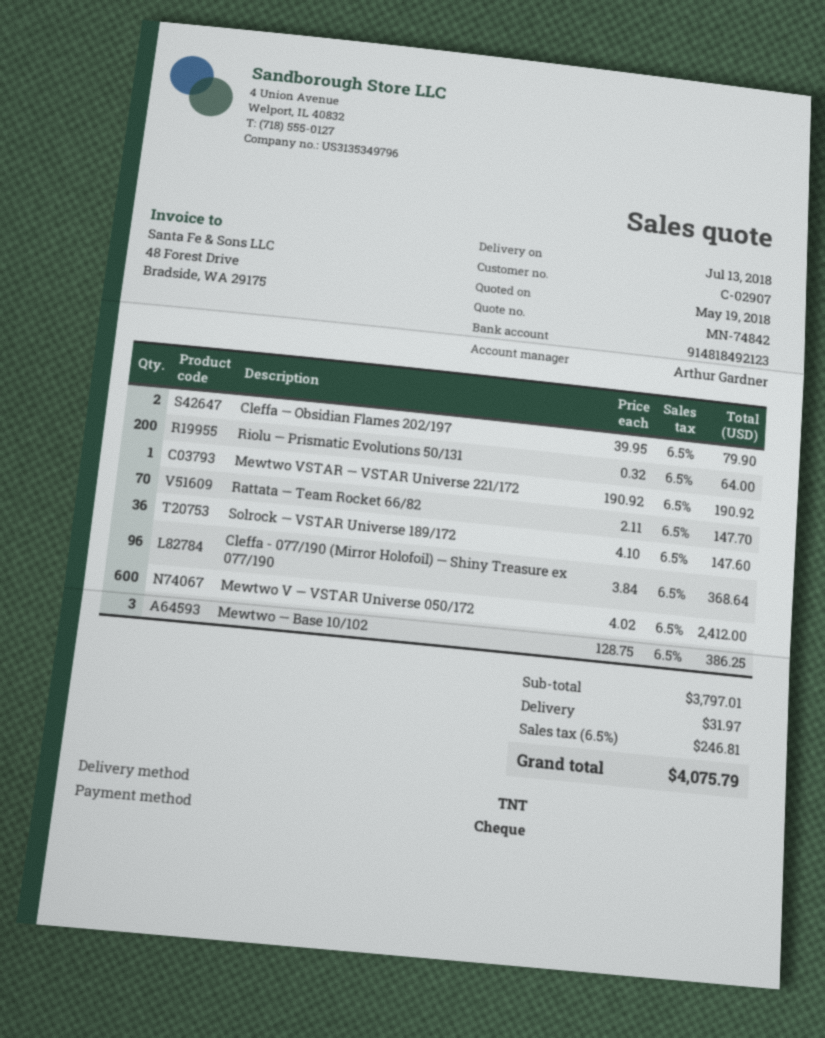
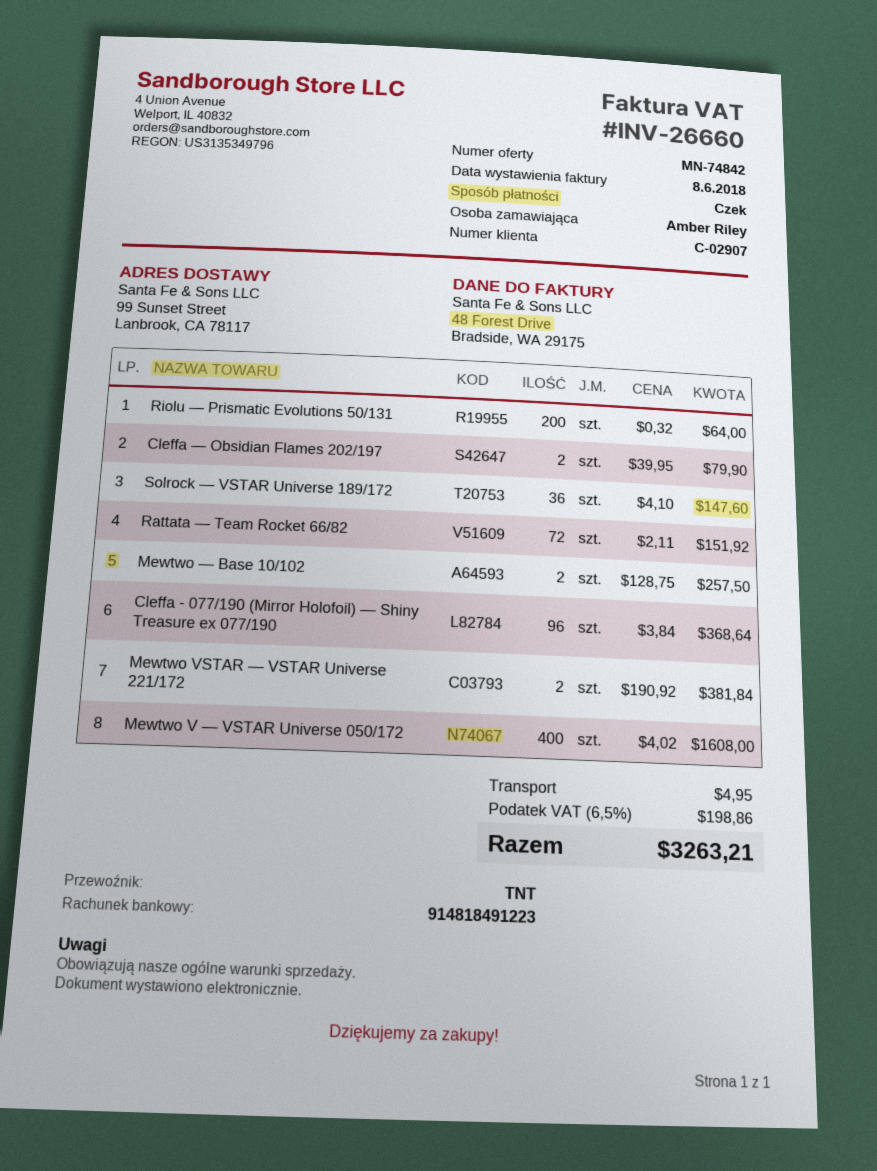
bank account: 914818492123 -> 914818491223
Mewtwo VSTAR — VSTAR Universe 221/172: 1 x 190.92 = 190.92 -> 2 x 190.92 = 381.84
Rattata — Team Rocket 66/82: 70 x 2.11 = 147.70 -> 72 x 2.11 = 151.92
Mewtwo V — VSTAR Universe 050/172: 600 x 4.02 = 2412.00 -> 400 x 4.02 = 1608.00
Mewtwo — Base 10/102: 3 x 128.75 = 386.25 -> 2 x 128.75 = 257.50
shipping: 31.97 -> 4.95
tax: 6.5% = 246.81 -> 6.5% = 198.86
total: 4075.79 -> 3263.21

